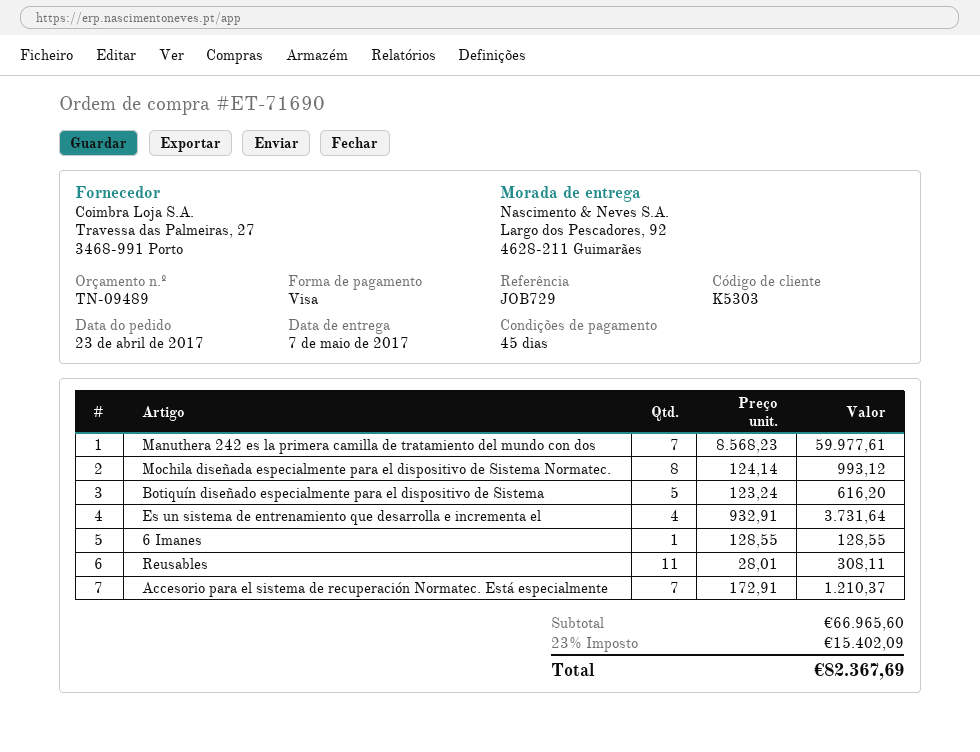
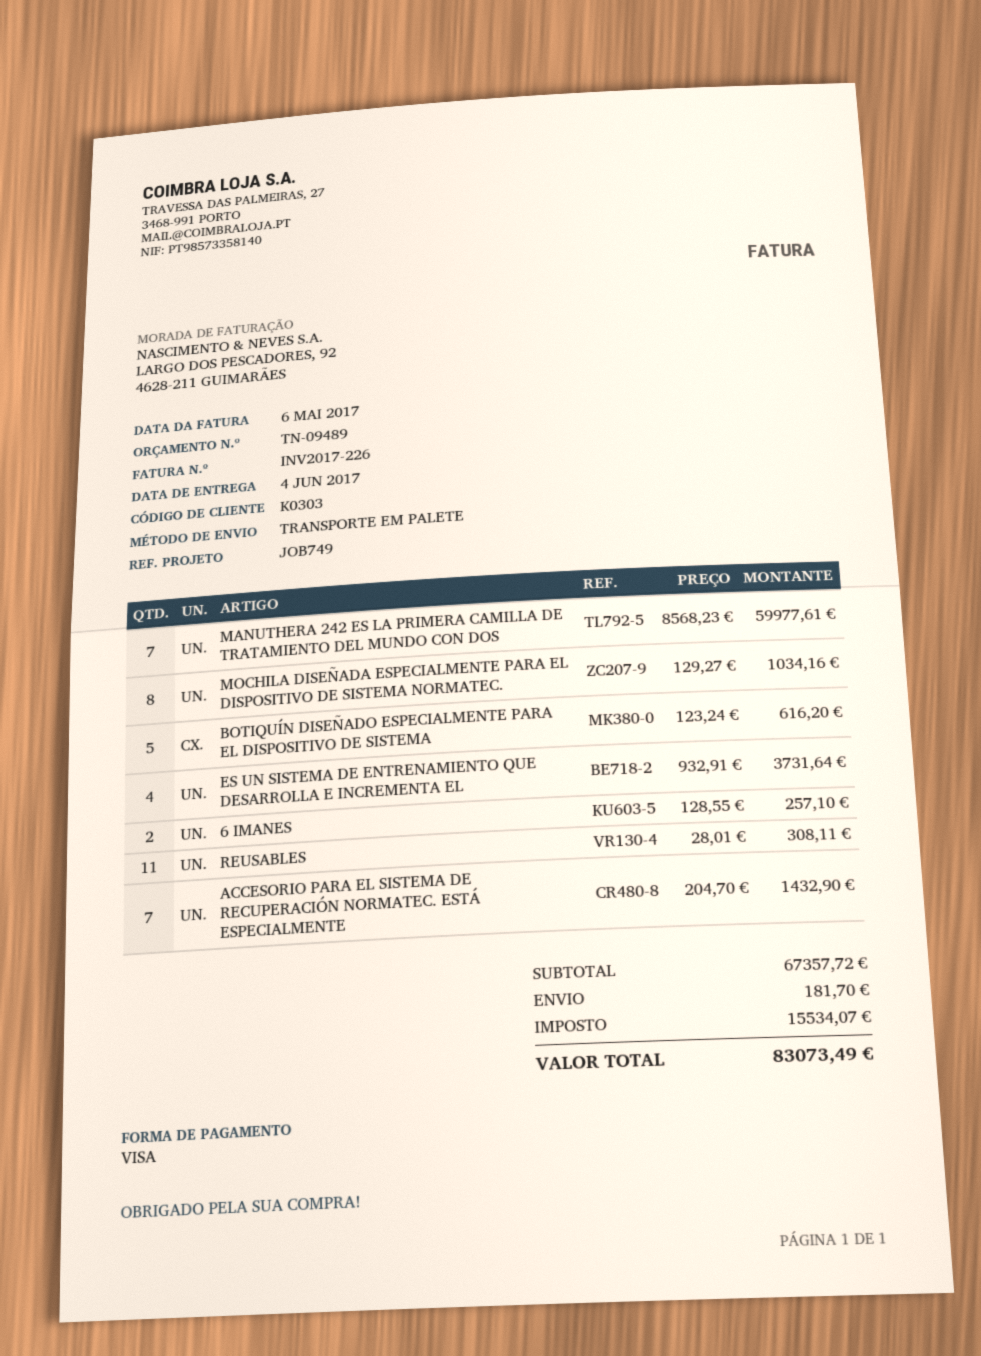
delivery date: 2017-05-07 -> 2017-06-04
customer number: K5303 -> K0303
reference: JOB729 -> JOB749
Mochila diseñada especialmente para el dispositivo de Sistema Normatec.: 8 x 124.14 = 993.12 -> 8 x 129.27 = 1034.16
6 Imanes: 1 x 128.55 = 128.55 -> 2 x 128.55 = 257.10
Accesorio para el sistema de recuperación Normatec. Está especialmente: 7 x 172.91 = 1210.37 -> 7 x 204.70 = 1432.90
subtotal: 66965.60 -> 67357.72
shipping: none -> 181.70
tax: 15402.09 -> 15534.07
total: 82367.69 -> 83073.49

